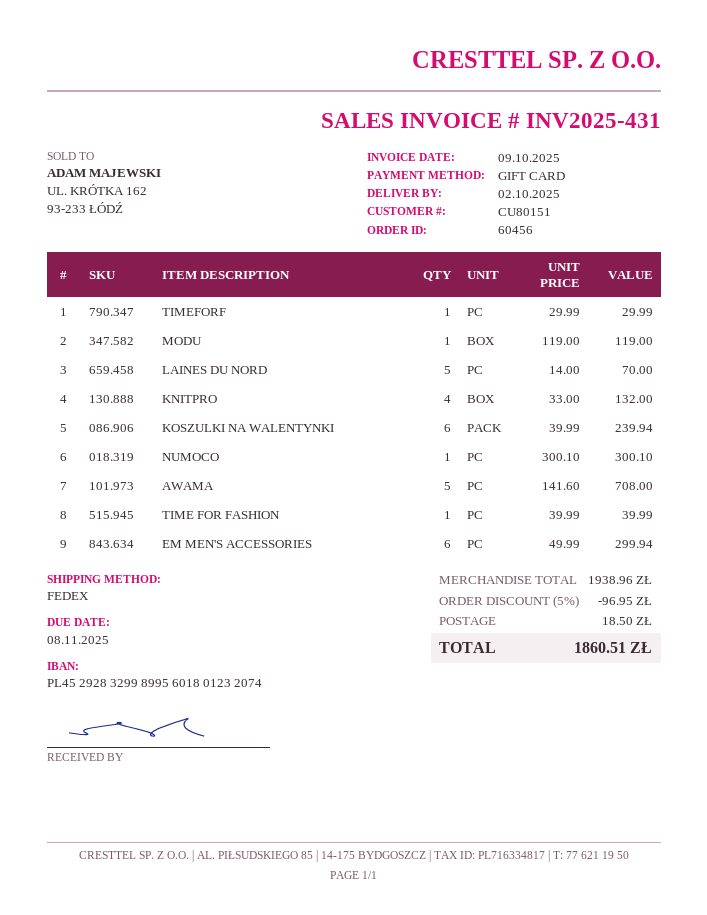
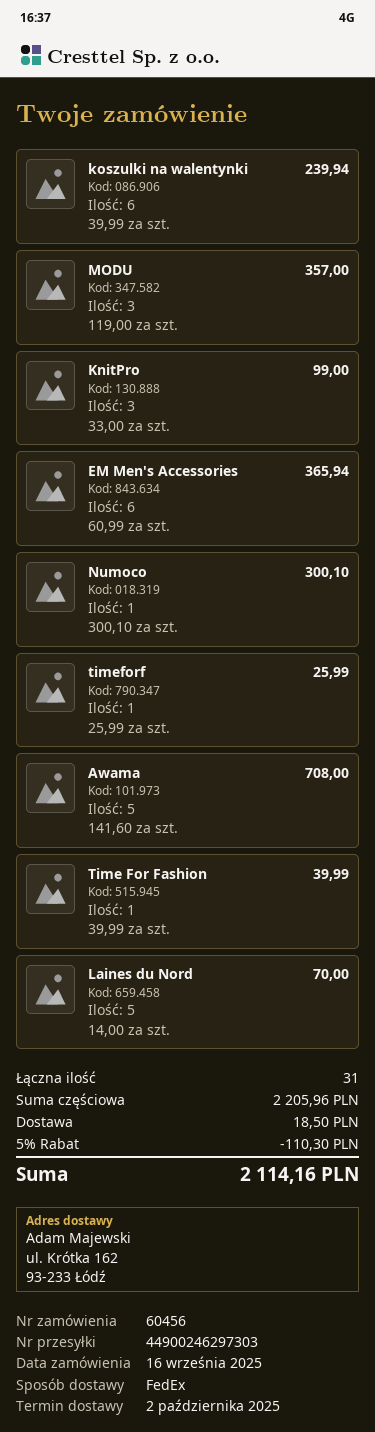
TIMEFORF: 1 x 29.99 = 29.99 -> 1 x 25.99 = 25.99
MODU: 1 x 119.00 = 119.00 -> 3 x 119.00 = 357.00
KNITPRO: 4 x 33.00 = 132.00 -> 3 x 33.00 = 99.00
EM MEN'S ACCESSORIES: 6 x 49.99 = 299.94 -> 6 x 60.99 = 365.94
subtotal: 1938.96 -> 2205.96
discount: 5% = 96.95 -> 5% = 110.30
total: 1860.51 -> 2114.16

